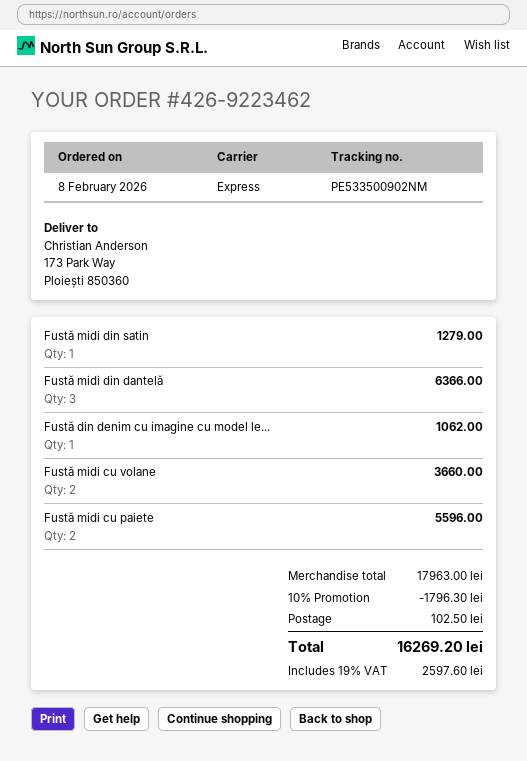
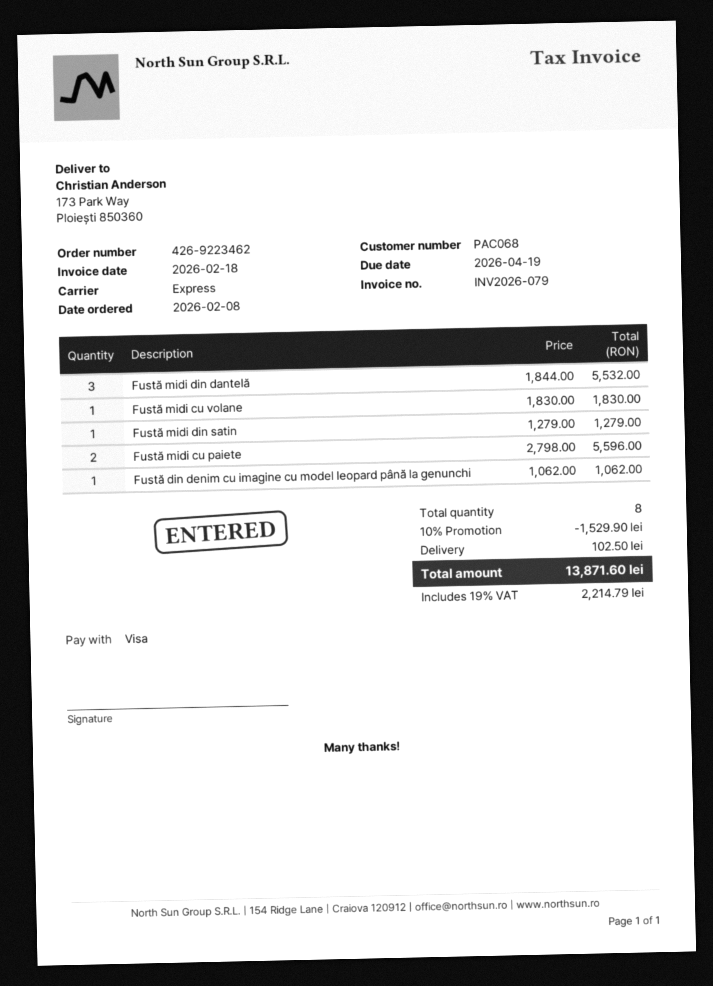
Fustă midi din dantelă: 3 for 6366.00 -> 3 for 5532.00
Fustă midi cu volane: 2 for 3660.00 -> 1 for 1830.00
discount: 10% = 1796.30 -> 10% = 1529.90
tax: 19% = 2597.60 -> 19% = 2214.79
total: 16269.20 -> 13871.60

